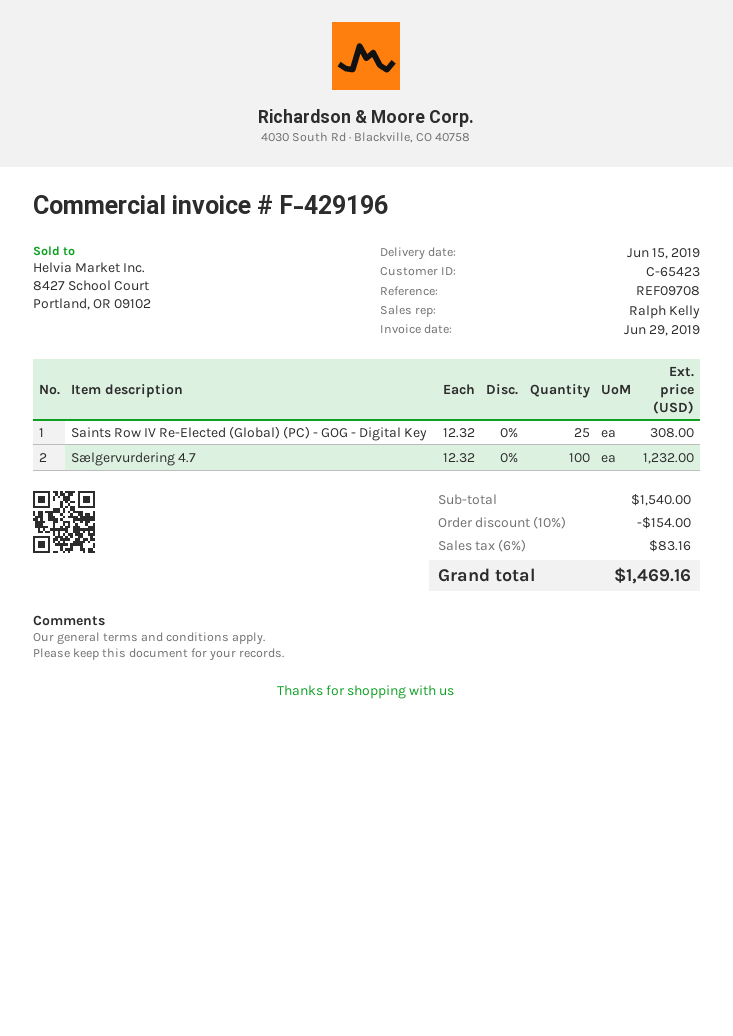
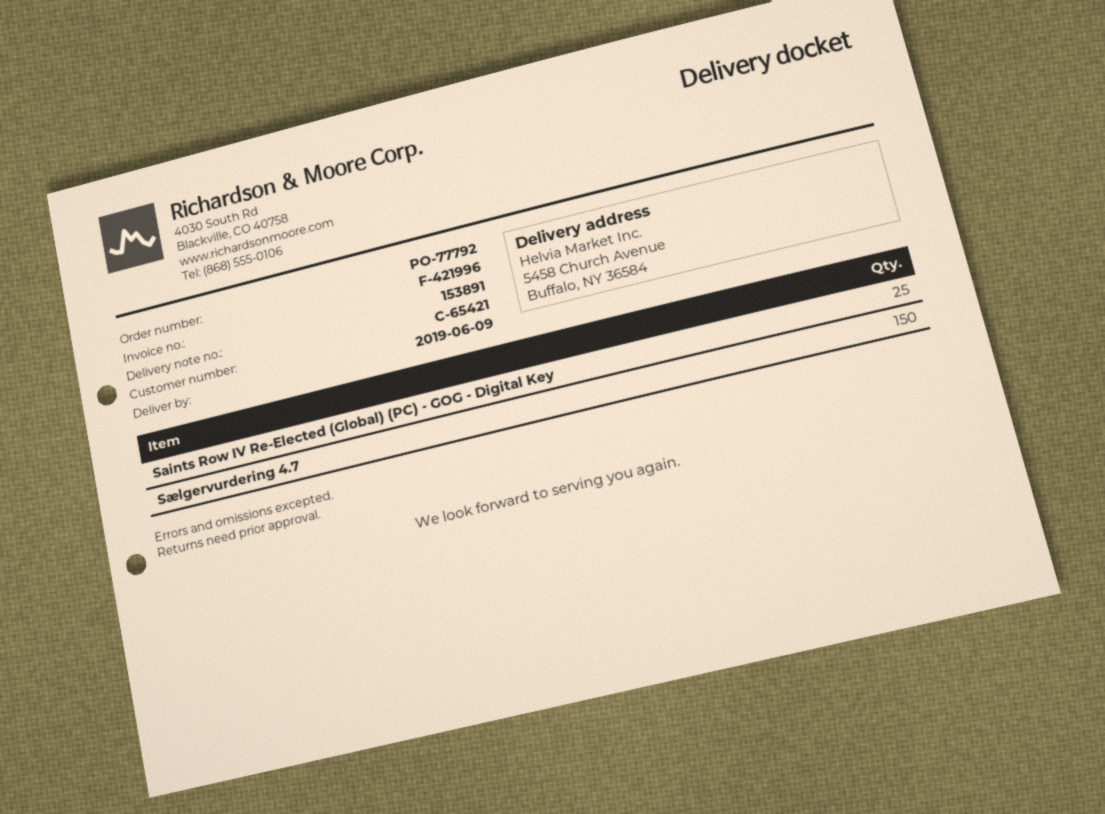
delivery date: 2019-06-15 -> 2019-06-09
invoice number: F-429196 -> F-421996
customer number: C-65423 -> C-65421
Sælgervurdering 4.7: 100 -> 150

